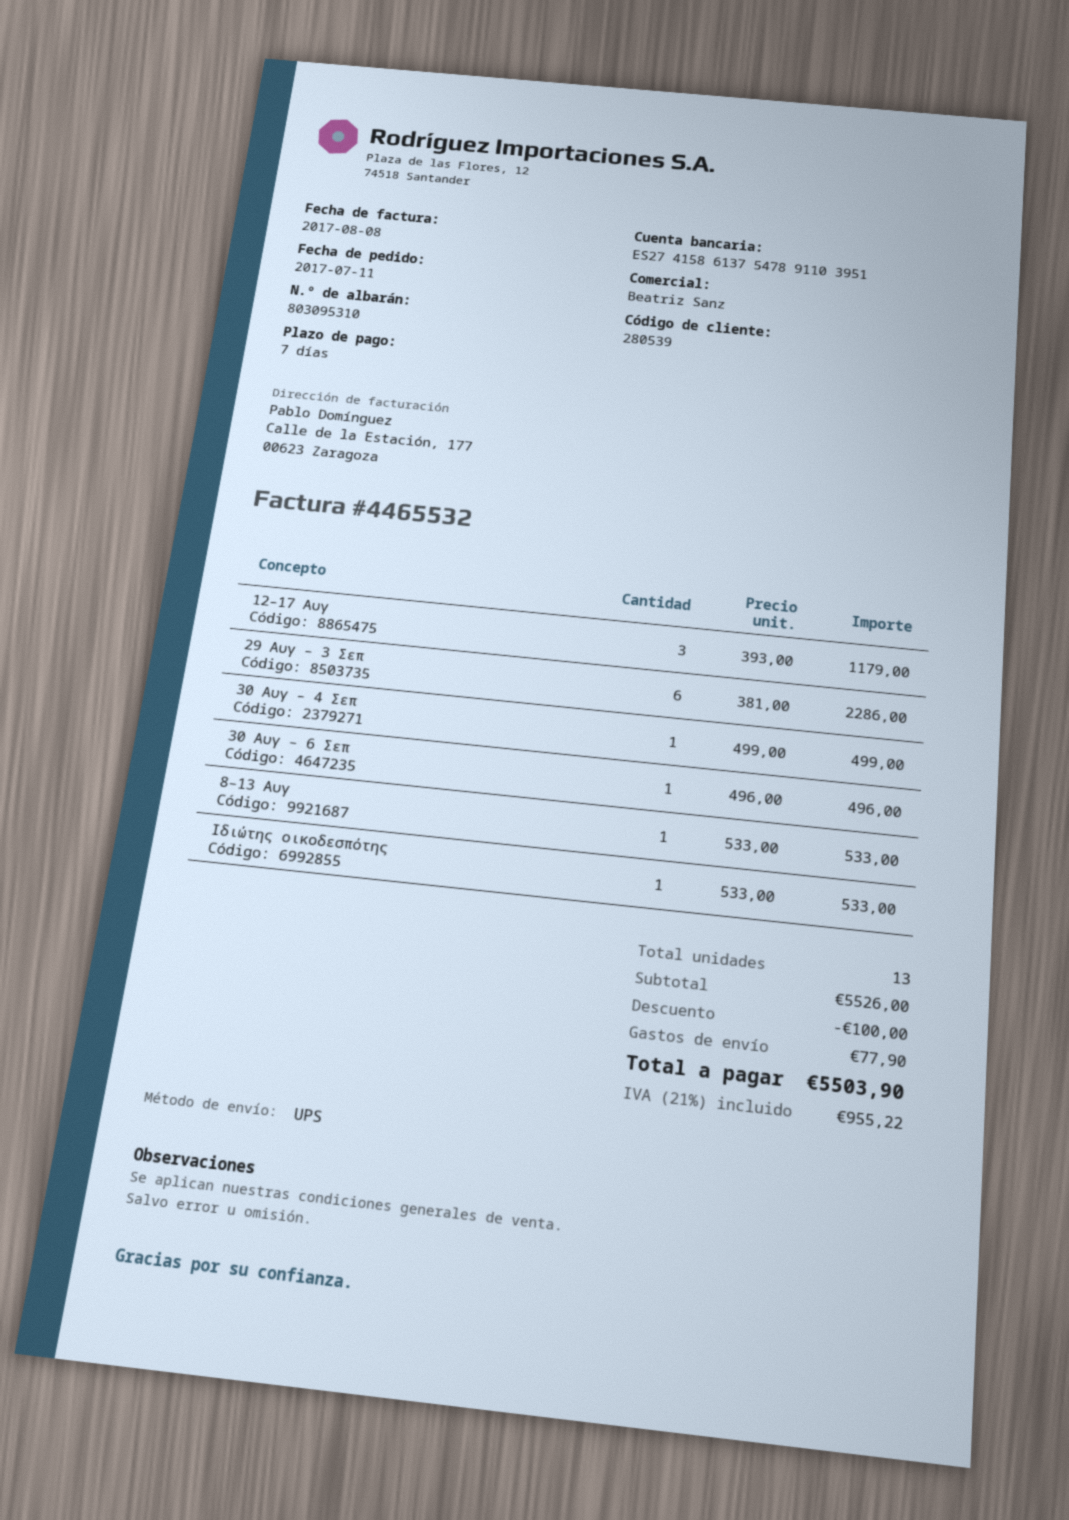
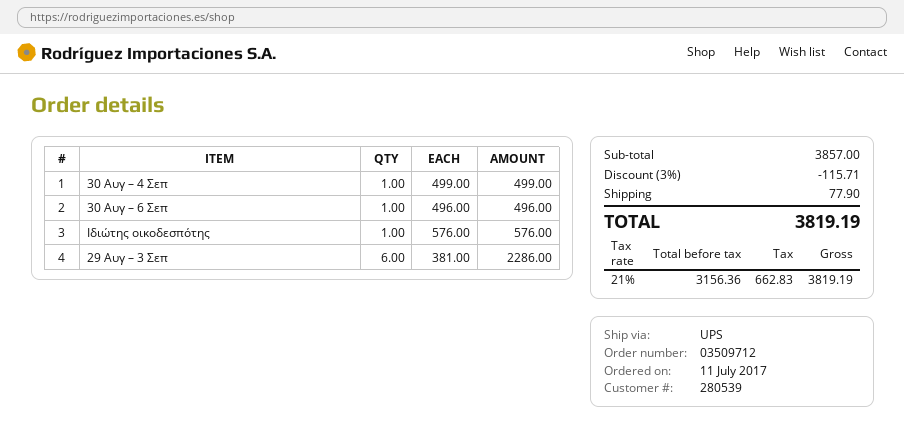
12–17 Αυγ: 3 x 393.00 = 1179.00 -> none
8–13 Αυγ: 1 x 533.00 = 533.00 -> none
Ιδιώτης οικοδεσπότης: 1 x 533.00 = 533.00 -> 1 x 576.00 = 576.00
subtotal: 5526.00 -> 3857.00
discount: 100.00 -> 115.71
tax: 21% = 955.22 -> 21% = 662.83
total: 5503.90 -> 3819.19

